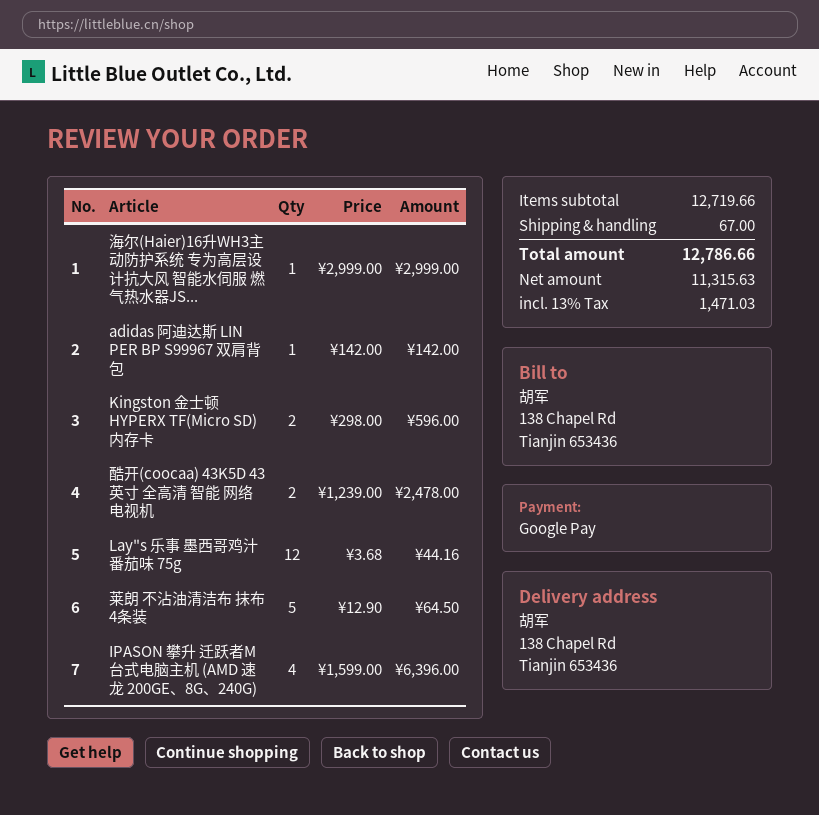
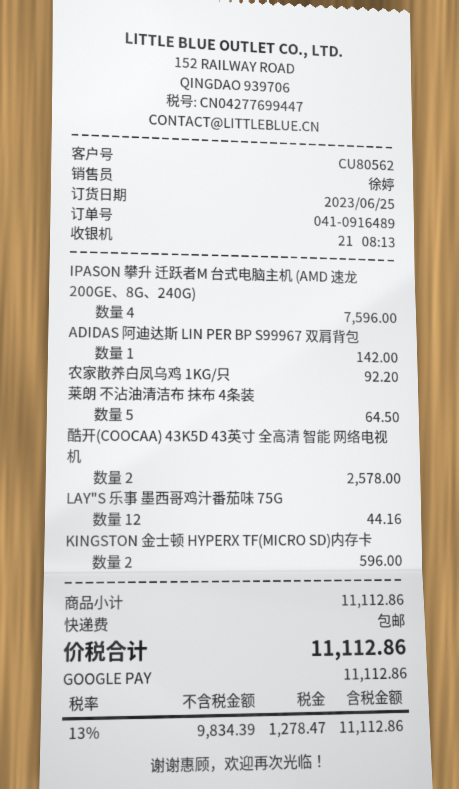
海尔(Haier)16升WH3主动防护系统 专为高层设计抗大风 智能水伺服 燃气热水器JS...: 1 for 2999.00 -> none
酷开(coocaa) 43K5D 43英寸 全高清 智能 网络电视机: 2 for 2478.00 -> 2 for 2578.00
IPASON 攀升 迁跃者M 台式电脑主机 (AMD 速龙 200GE、8G、240G): 4 for 6396.00 -> 4 for 7596.00
农家散养白凤乌鸡 1KG/只: none -> 1 for 92.20
subtotal: 12719.66 -> 11112.86
shipping: 67.00 -> 0.00
net: 11315.63 -> 9834.39
tax: 13% = 1471.03 -> 13% = 1278.47
total: 12786.66 -> 11112.86

